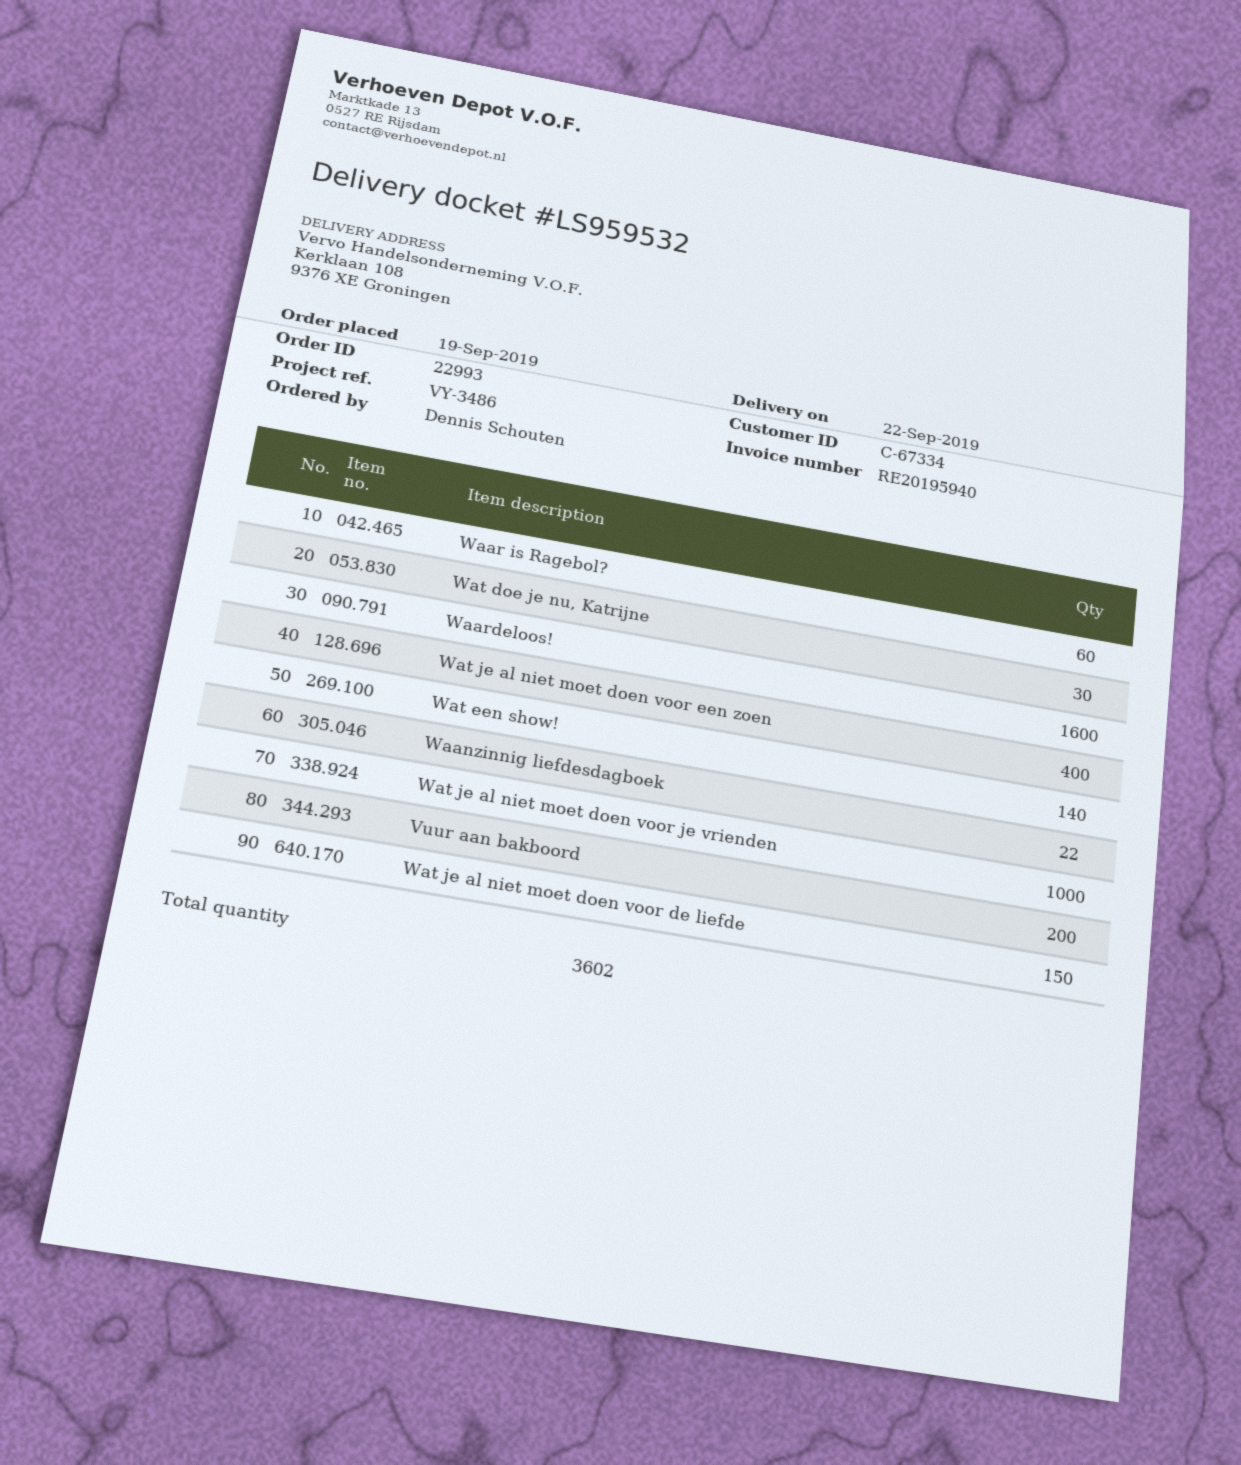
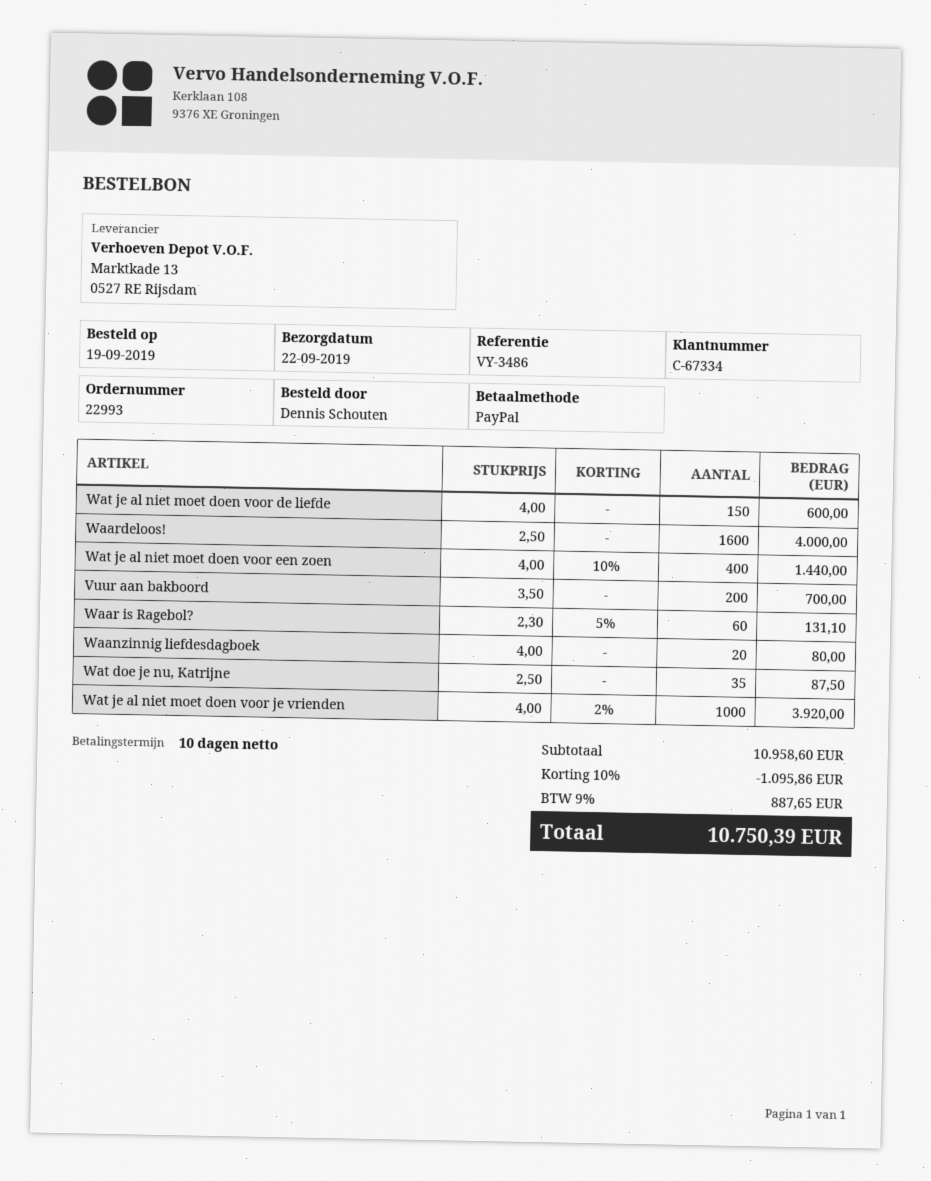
Wat doe je nu, Katrijne: 30 -> 35
Wat een show!: 140 -> none
Waanzinnig liefdesdagboek: 22 -> 20

